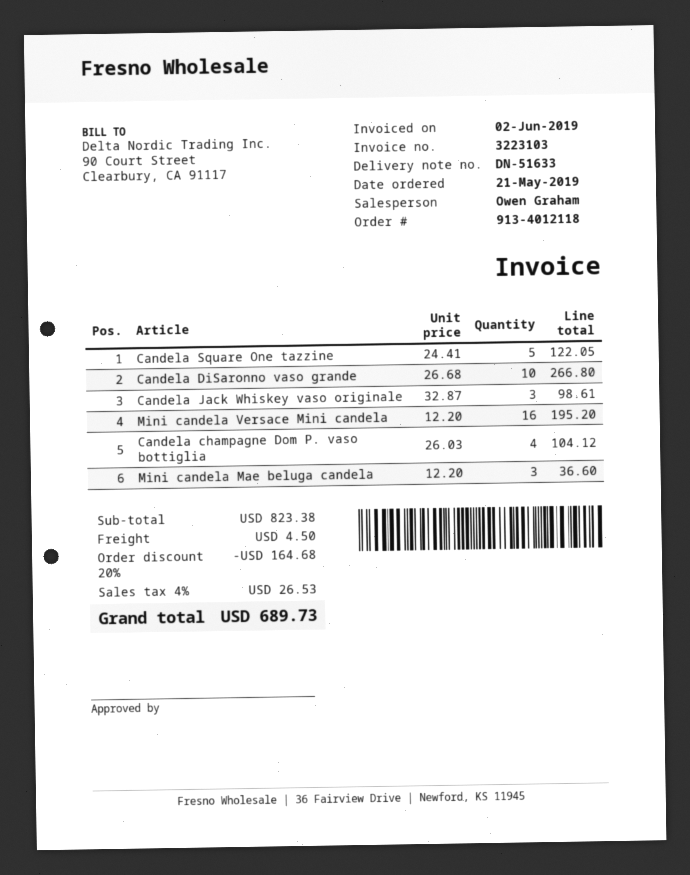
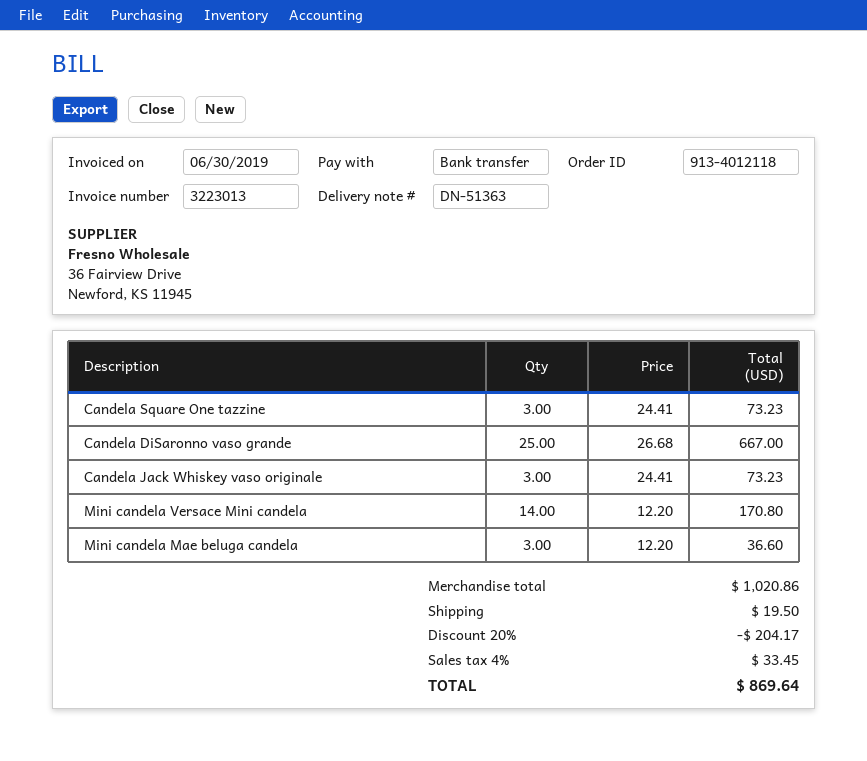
delivery note number: DN-51633 -> DN-51363
invoice number: 3223103 -> 3223013
invoice date: 2019-06-02 -> 2019-06-30
Candela Square One tazzine: 5 x 24.41 = 122.05 -> 3 x 24.41 = 73.23
Candela DiSaronno vaso grande: 10 x 26.68 = 266.80 -> 25 x 26.68 = 667.00
Candela Jack Whiskey vaso originale: 3 x 32.87 = 98.61 -> 3 x 24.41 = 73.23
Mini candela Versace Mini candela: 16 x 12.20 = 195.20 -> 14 x 12.20 = 170.80
Candela champagne Dom P. vaso bottiglia: 4 x 26.03 = 104.12 -> none
subtotal: 823.38 -> 1020.86
discount: 20% = 164.68 -> 20% = 204.17
shipping: 4.50 -> 19.50
tax: 4% = 26.53 -> 4% = 33.45
total: 689.73 -> 869.64

